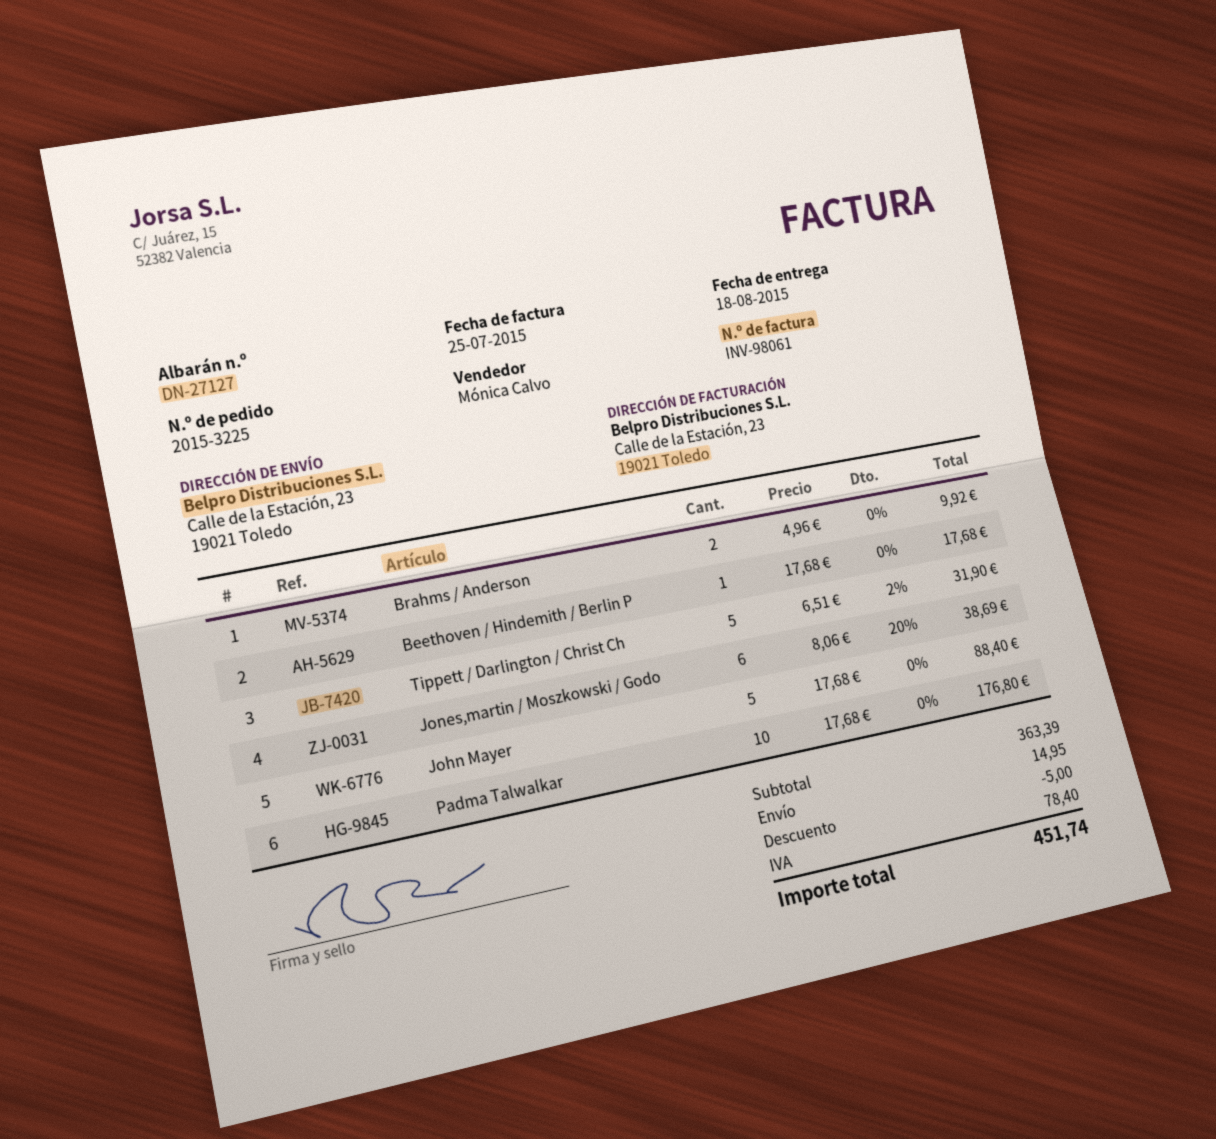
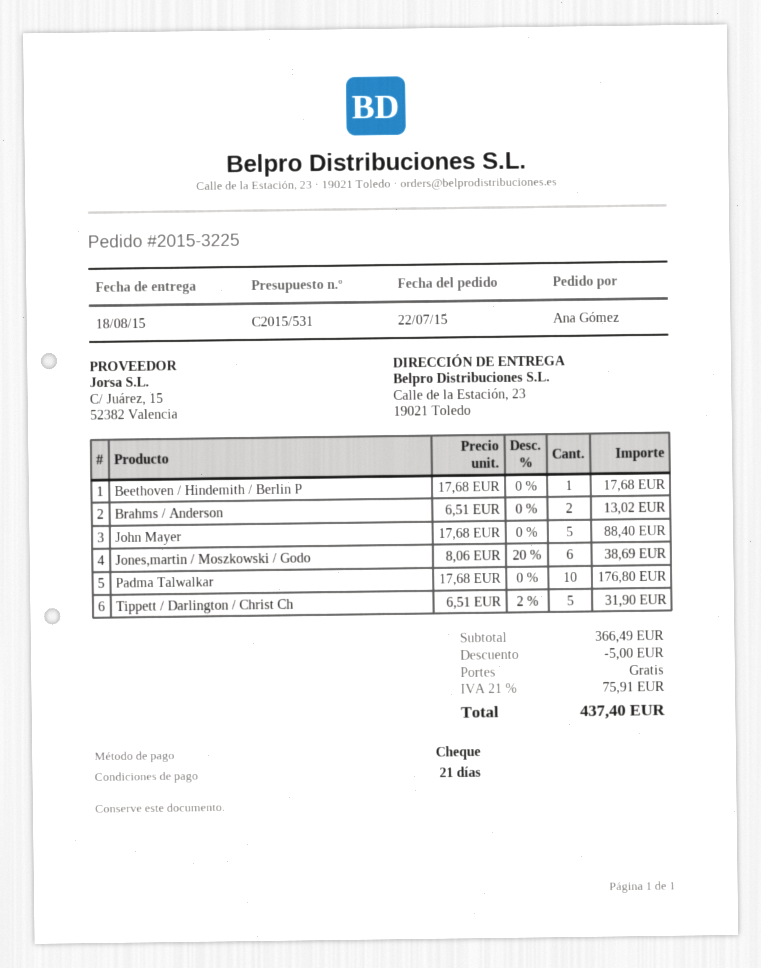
Brahms / Anderson: 2 x 4.96 = 9.92 -> 2 x 6.51 = 13.02
subtotal: 363.39 -> 366.49
shipping: 14.95 -> 0.00
tax: 78.40 -> 75.91
total: 451.74 -> 437.40

